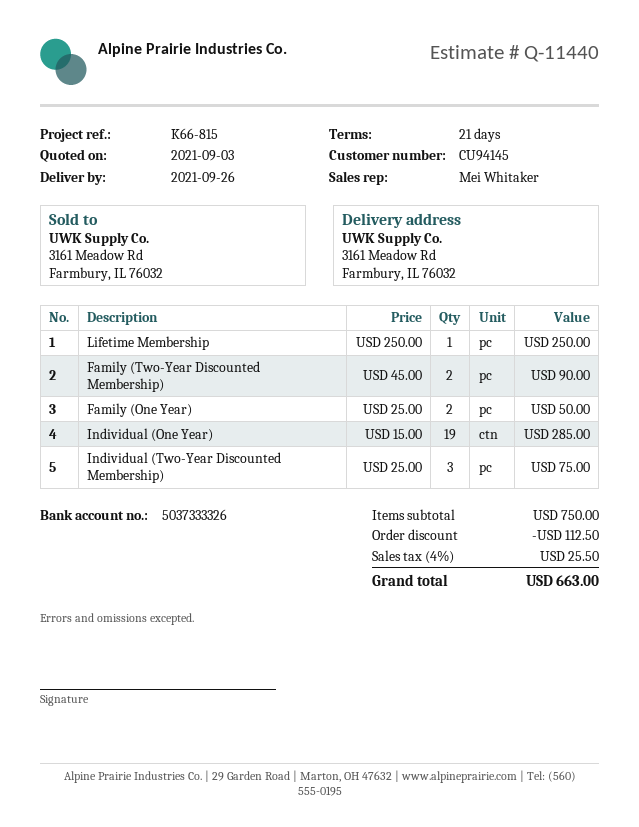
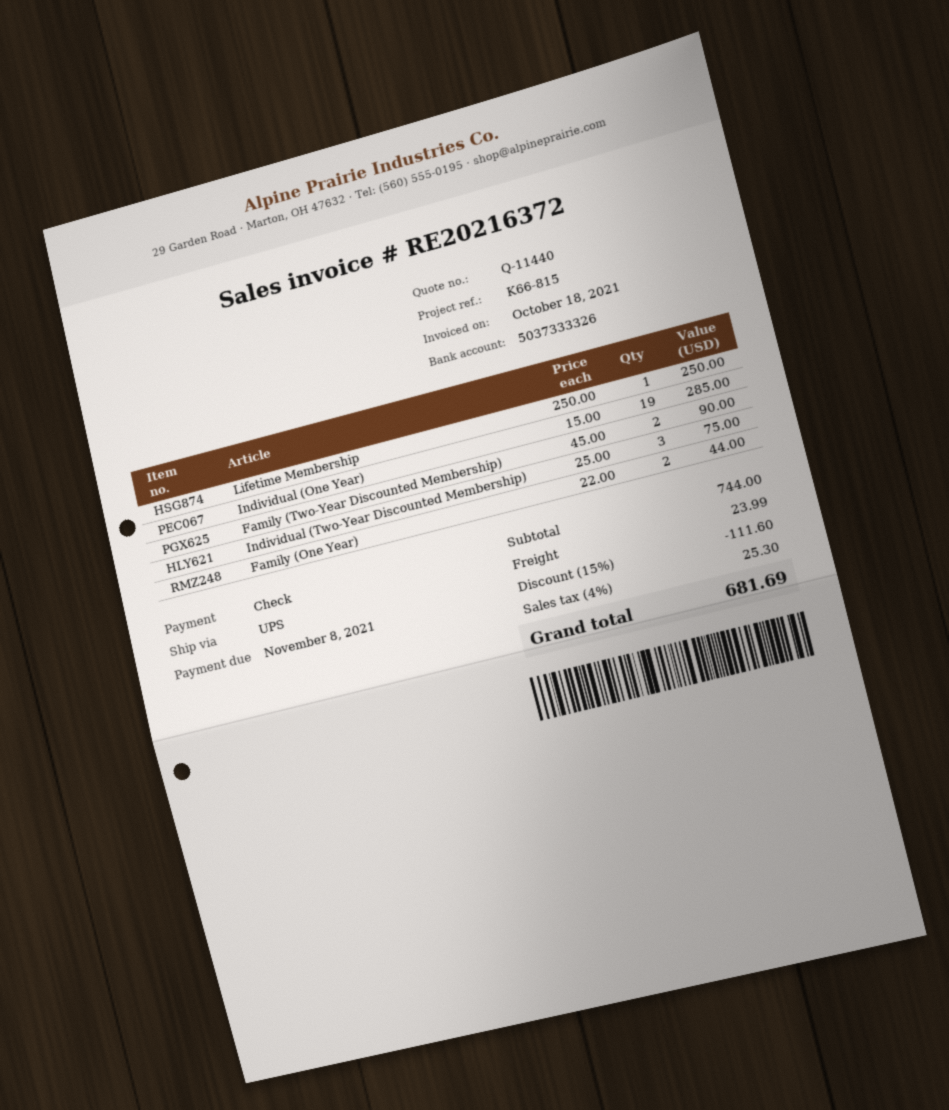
Family (One Year): 2 x 25.00 = 50.00 -> 2 x 22.00 = 44.00
subtotal: 750.00 -> 744.00
discount: 112.50 -> 111.60
shipping: none -> 23.99
tax: 4% = 25.50 -> 4% = 25.30
total: 663.00 -> 681.69

